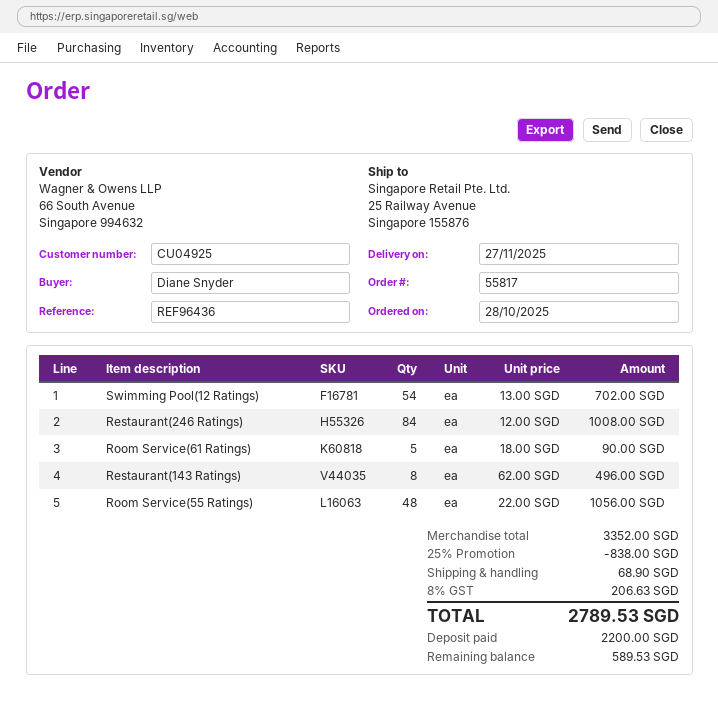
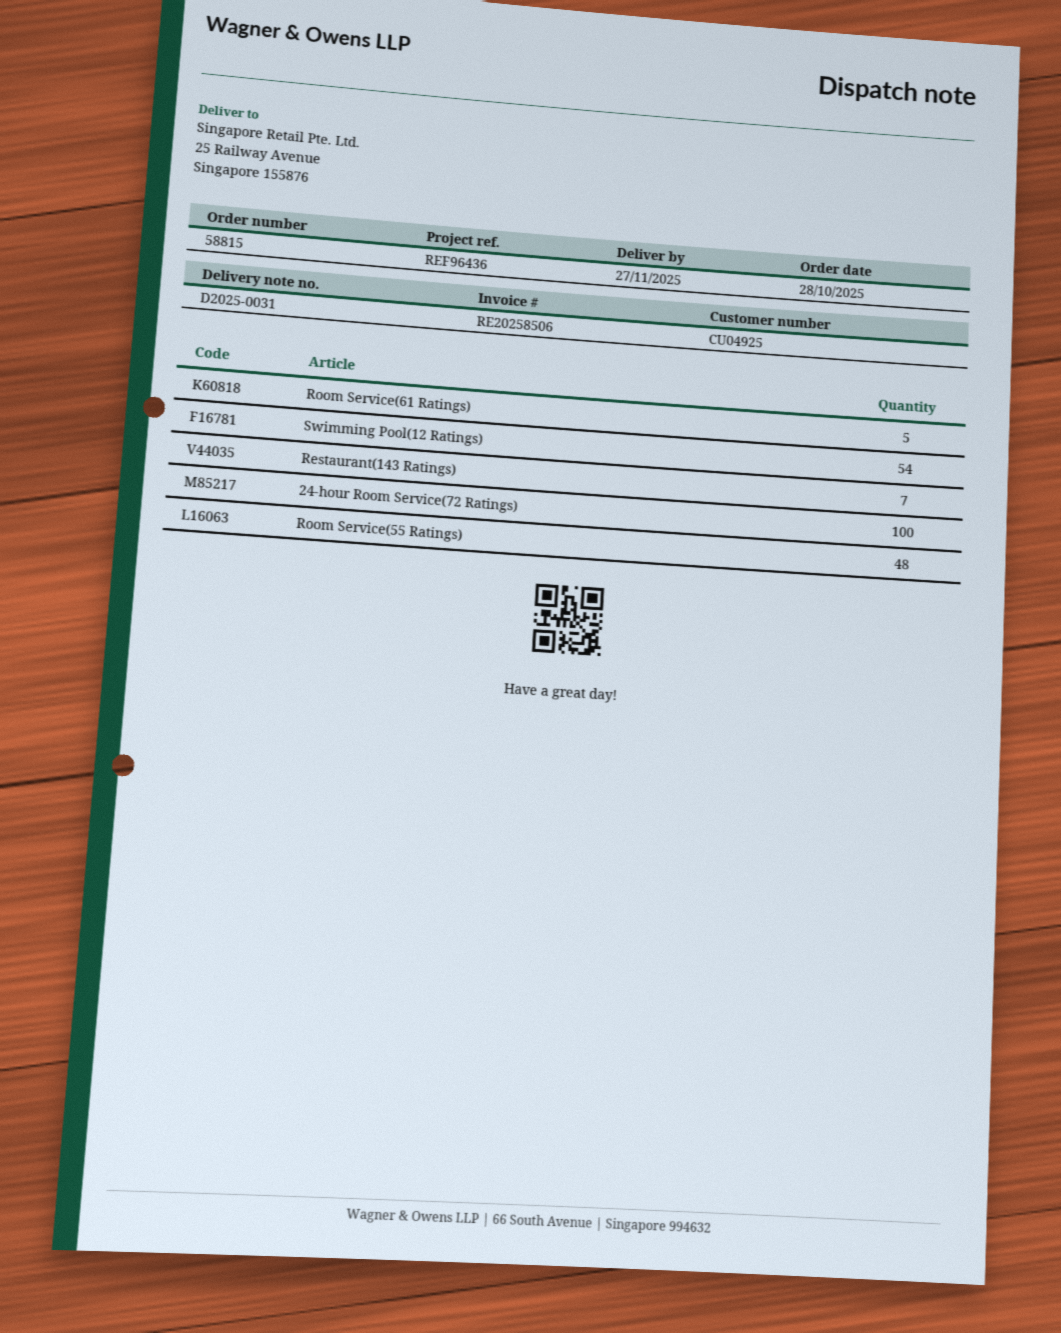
order number: 55817 -> 58815
Restaurant(246 Ratings): 84 -> none
Restaurant(143 Ratings): 8 -> 7
24-hour Room Service(72 Ratings): none -> 100

